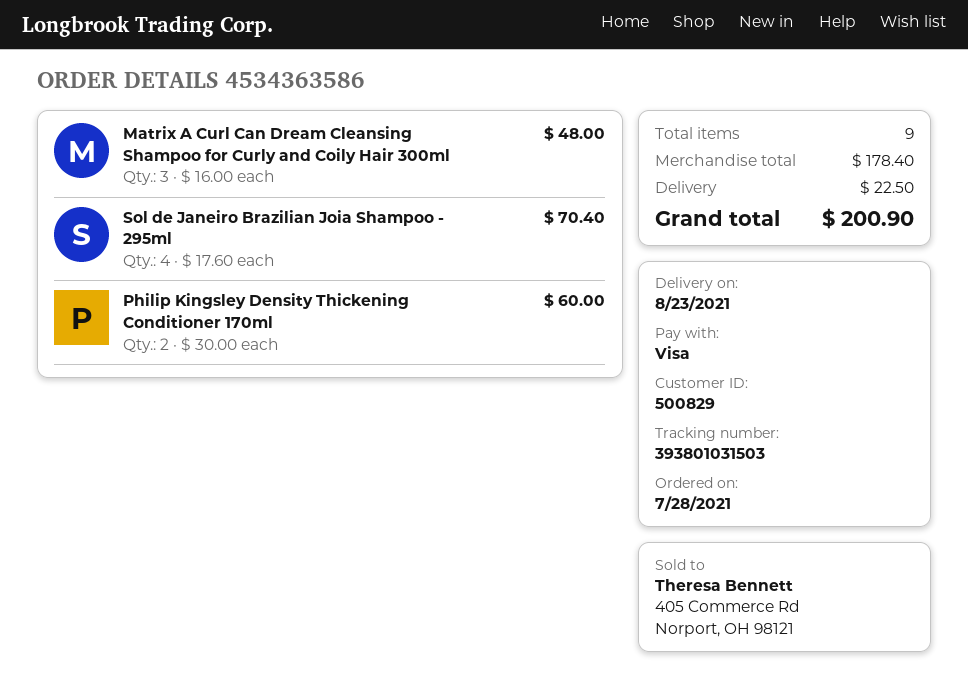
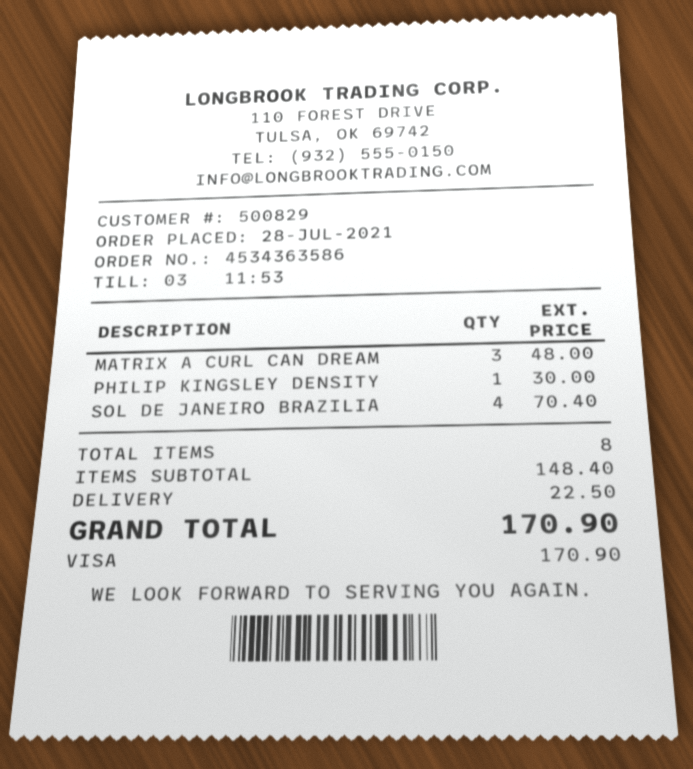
Philip Kingsley Density Thickening Conditioner 170ml: 2 for 60.00 -> 1 for 30.00
total quantity: 9 -> 8
subtotal: 178.40 -> 148.40
total: 200.90 -> 170.90

